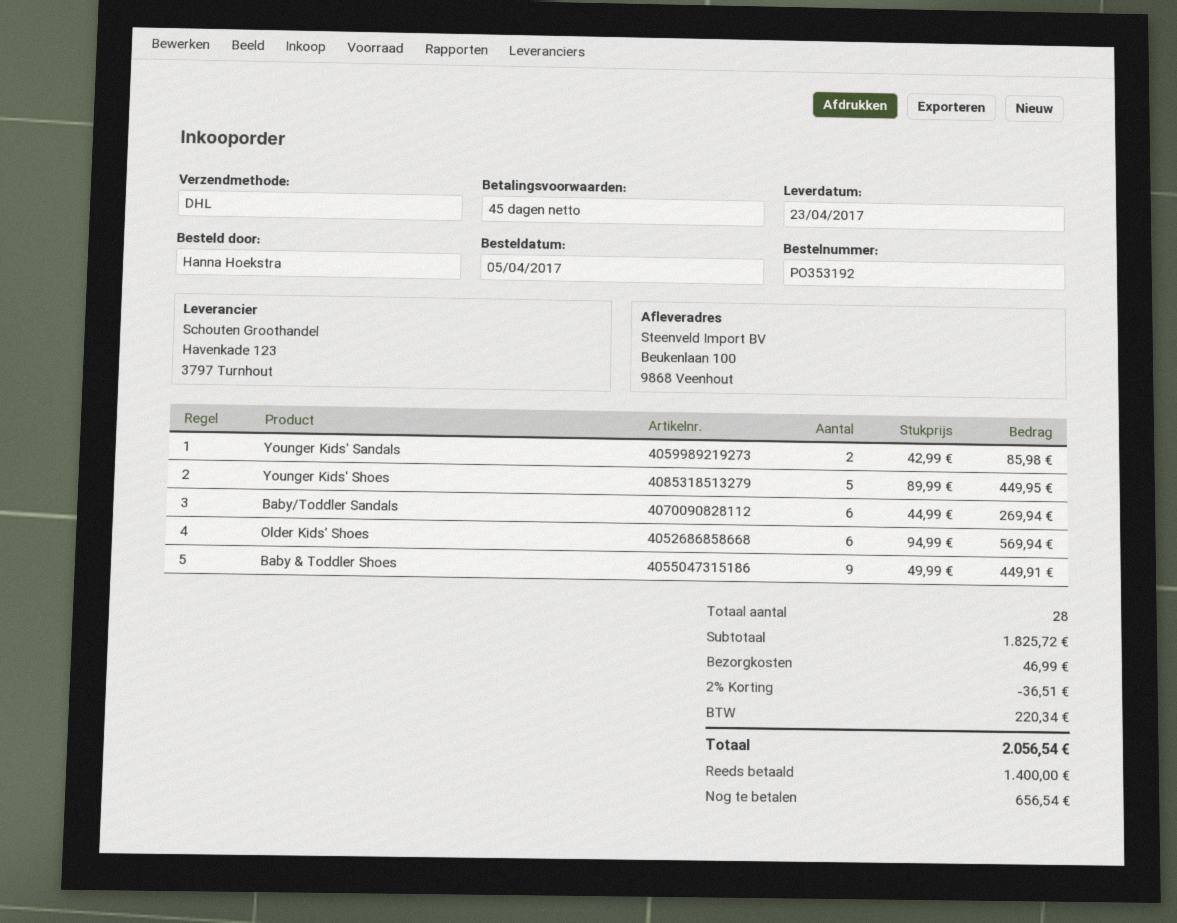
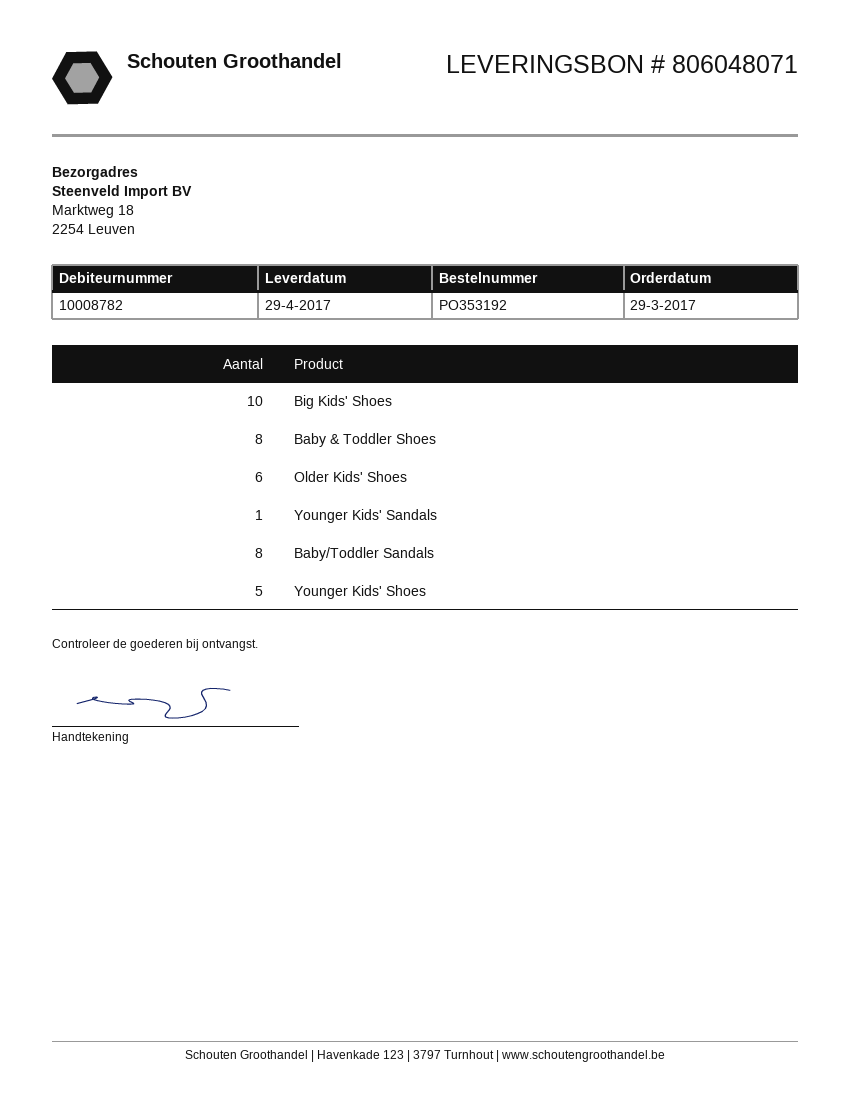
order date: 2017-04-05 -> 2017-03-29
delivery date: 2017-04-23 -> 2017-04-29
ship to: Beukenlaan 100, 9868 Veenhout -> Marktweg 18, 2254 Leuven
Younger Kids' Sandals: 2 -> 1
Baby/Toddler Sandals: 6 -> 8
Baby & Toddler Shoes: 9 -> 8
Big Kids' Shoes: none -> 10

